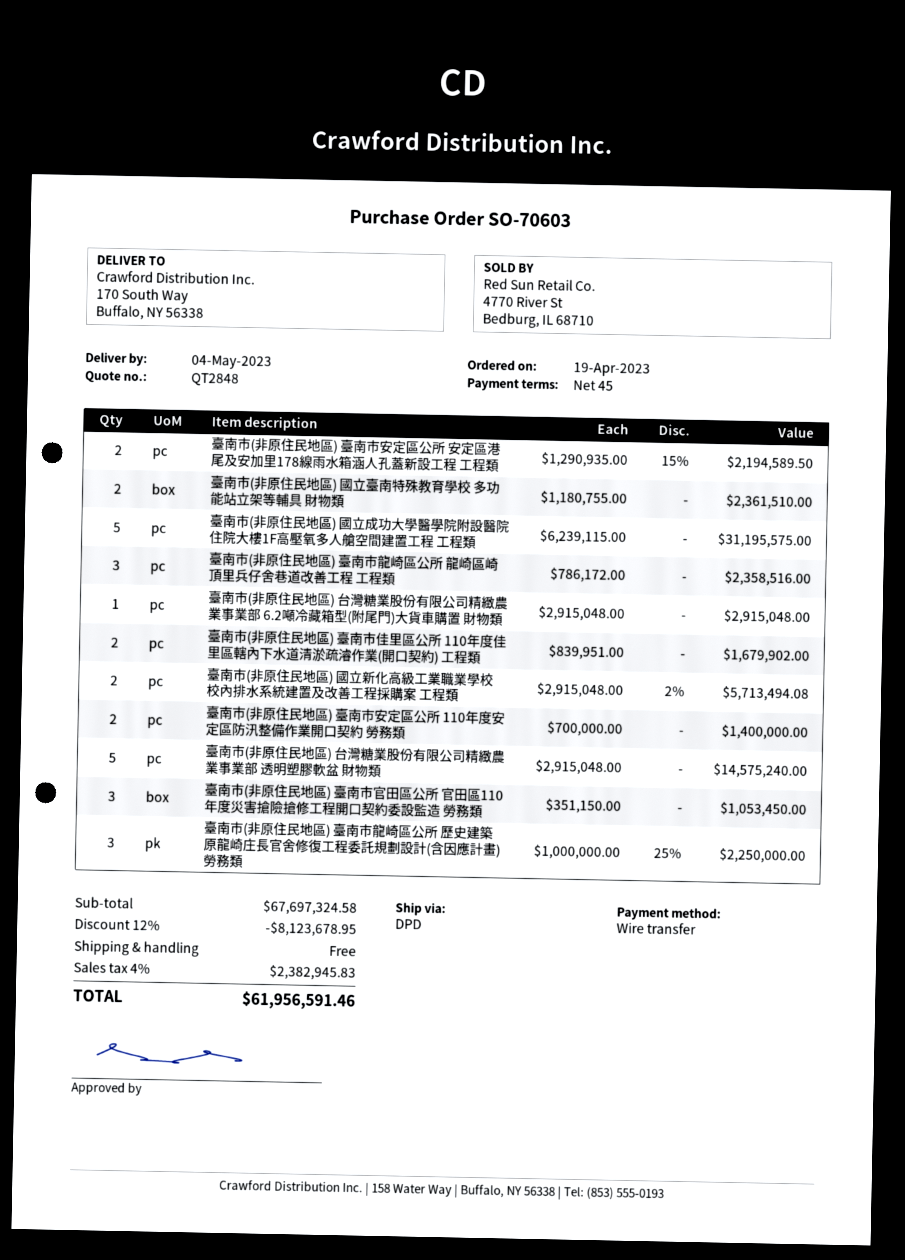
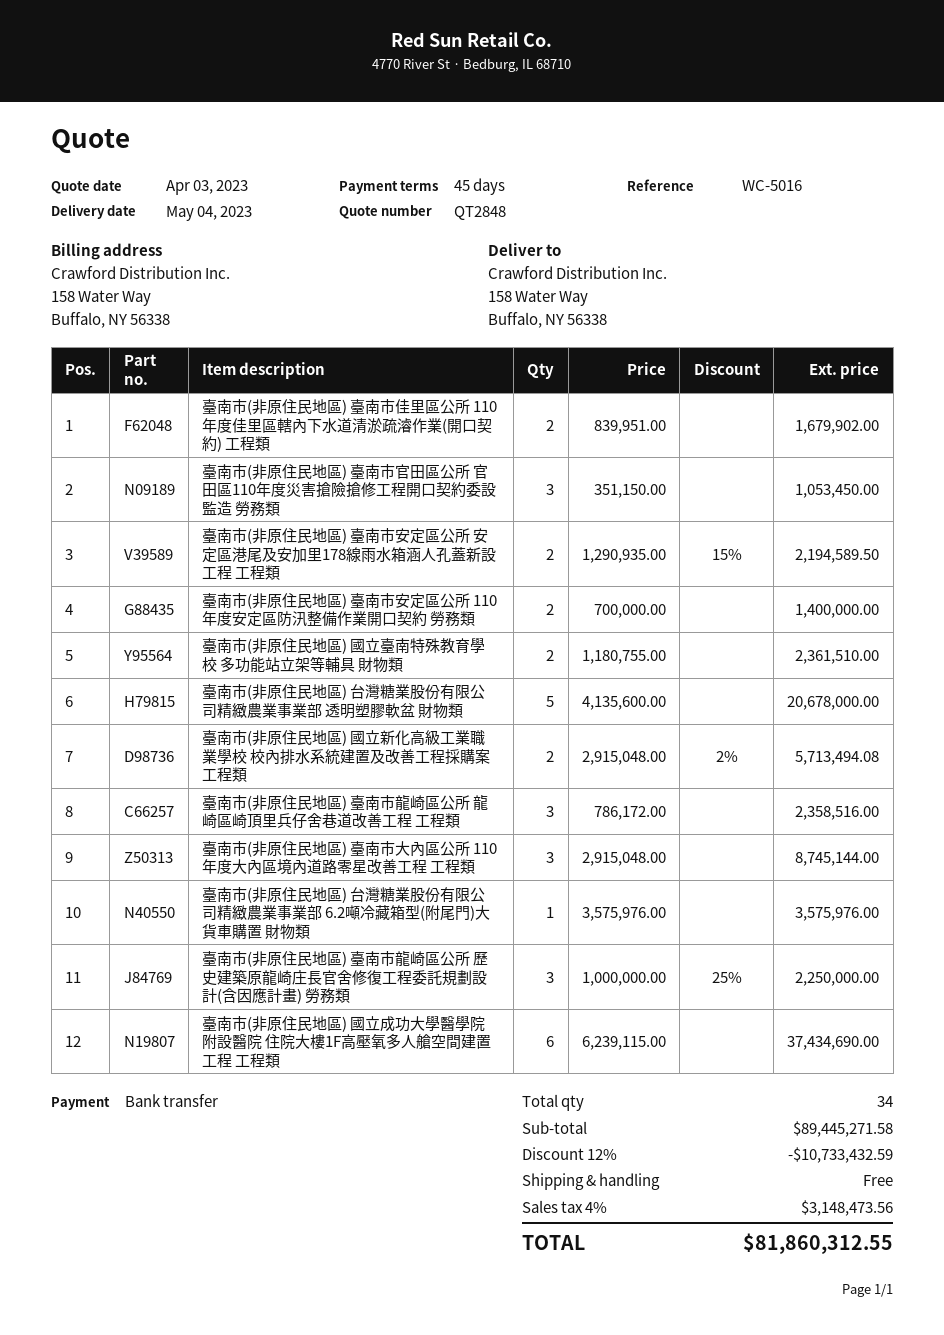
ship to: 170 South Way, Buffalo, NY 56338 -> 158 Water Way, Buffalo, NY 56338
臺南市(非原住民地區) 國立成功大學醫學院附設醫院 住院大樓1F高壓氧多人艙空間建置工程 工程類: 5 x 6239115.00 = 31195575.00 -> 6 x 6239115.00 = 37434690.00
臺南市(非原住民地區) 台灣糖業股份有限公司精緻農業事業部 6.2噸冷藏箱型(附尾門)大貨車購置 財物類: 1 x 2915048.00 = 2915048.00 -> 1 x 3575976.00 = 3575976.00
臺南市(非原住民地區) 台灣糖業股份有限公司精緻農業事業部 透明塑膠軟盆 財物類: 5 x 2915048.00 = 14575240.00 -> 5 x 4135600.00 = 20678000.00
臺南市(非原住民地區) 臺南市大內區公所 110年度大內區境內道路零星改善工程 工程類: none -> 3 x 2915048.00 = 8745144.00
subtotal: 67697324.58 -> 89445271.58
discount: 12% = 8123678.95 -> 12% = 10733432.59
tax: 4% = 2382945.83 -> 4% = 3148473.56
total: 61956591.46 -> 81860312.55

